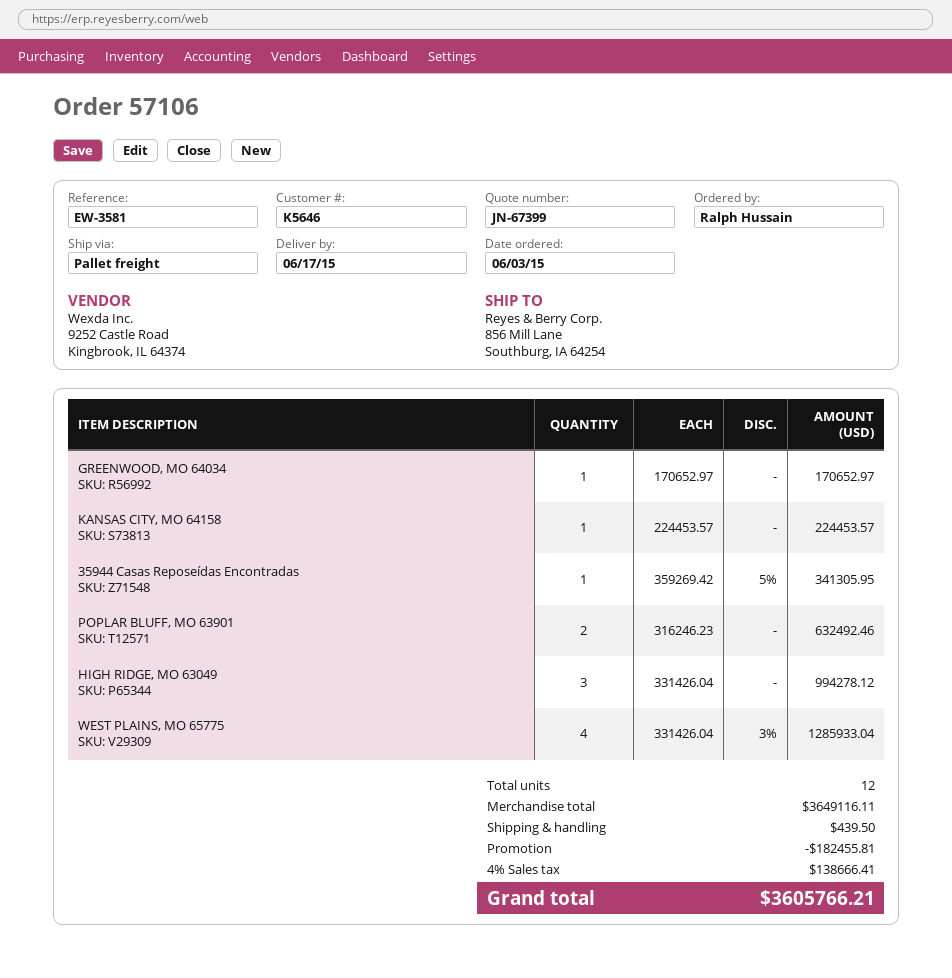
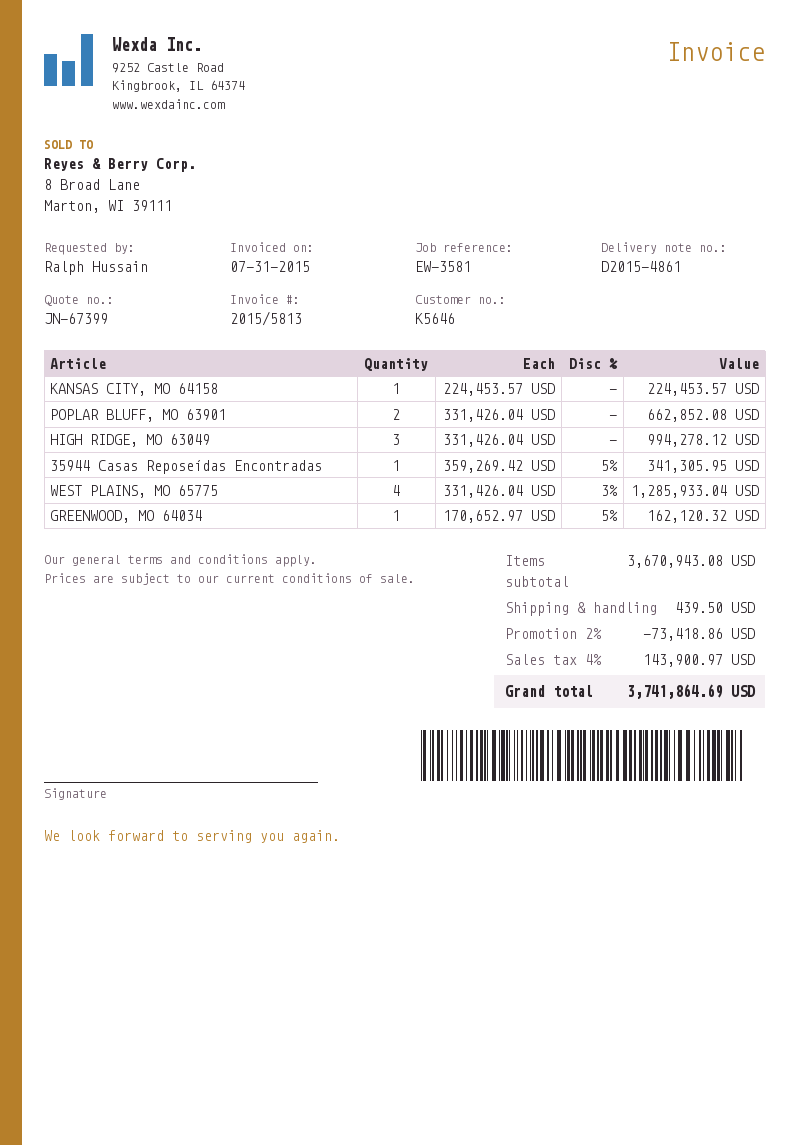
GREENWOOD, MO 64034: 1 x 170652.97 = 170652.97 -> 1 x 170652.97 - 5% = 162120.32
POPLAR BLUFF, MO 63901: 2 x 316246.23 = 632492.46 -> 2 x 331426.04 = 662852.08
subtotal: 3649116.11 -> 3670943.08
discount: 182455.81 -> 73418.86
tax: 4% = 138666.41 -> 4% = 143900.97
total: 3605766.21 -> 3741864.69

